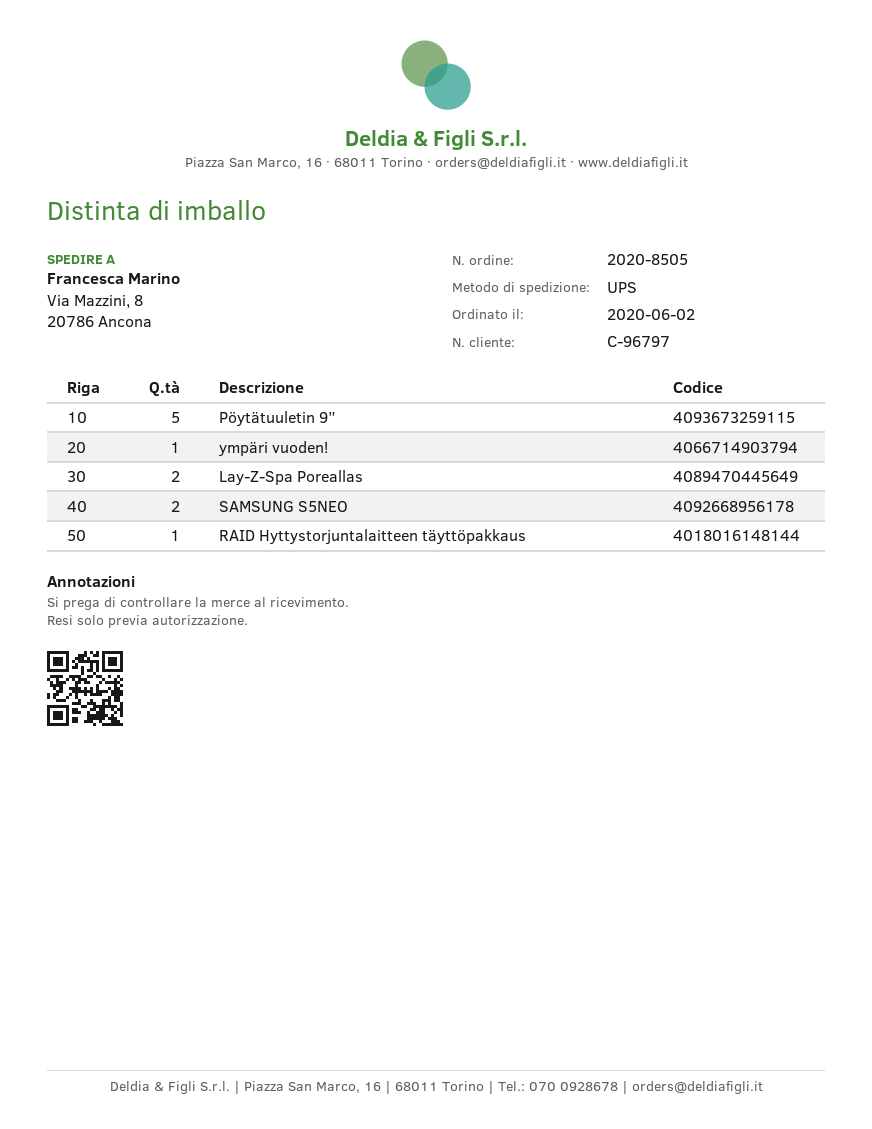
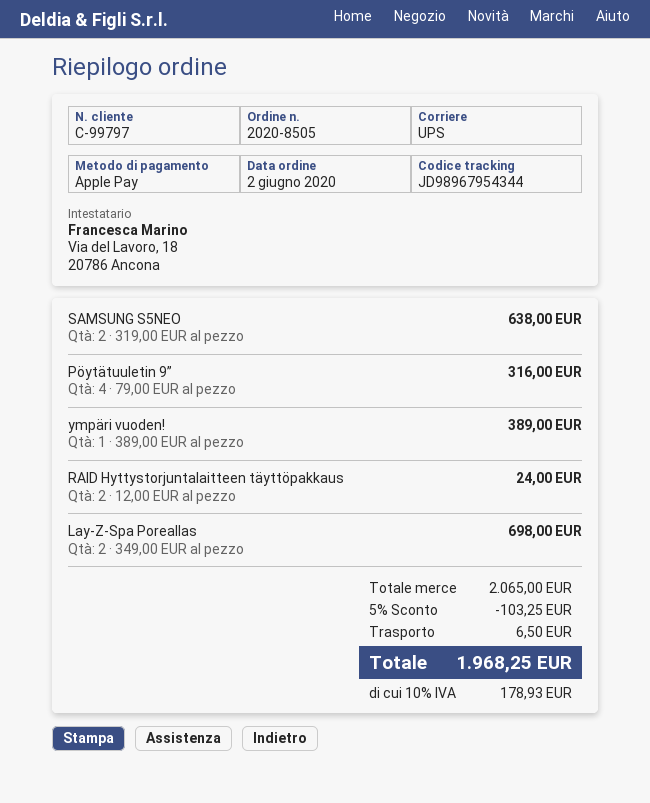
customer number: C-96797 -> C-99797
Pöytätuuletin 9”: 5 -> 4
RAID Hyttystorjuntalaitteen täyttöpakkaus: 1 -> 2

